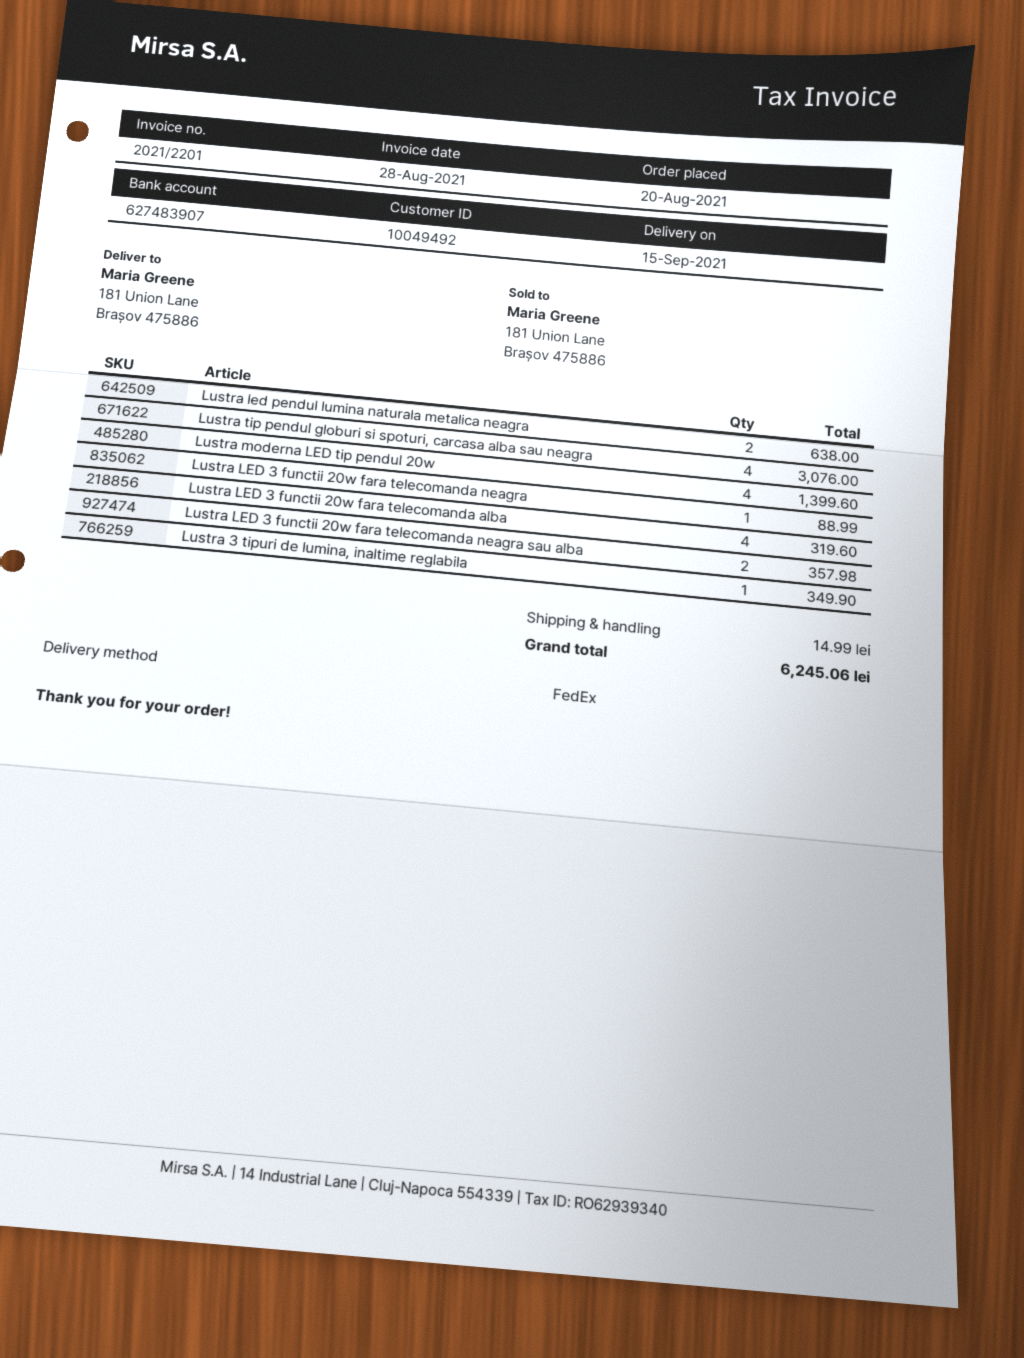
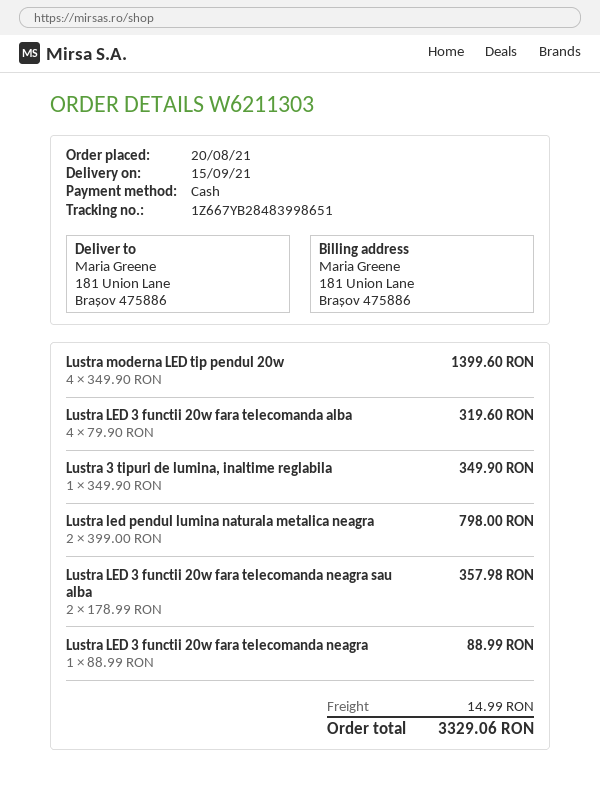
Lustra led pendul lumina naturala metalica neagra: 2 for 638.00 -> 2 for 798.00
Lustra tip pendul globuri si spoturi, carcasa alba sau neagra: 4 for 3076.00 -> none
total: 6245.06 -> 3329.06

